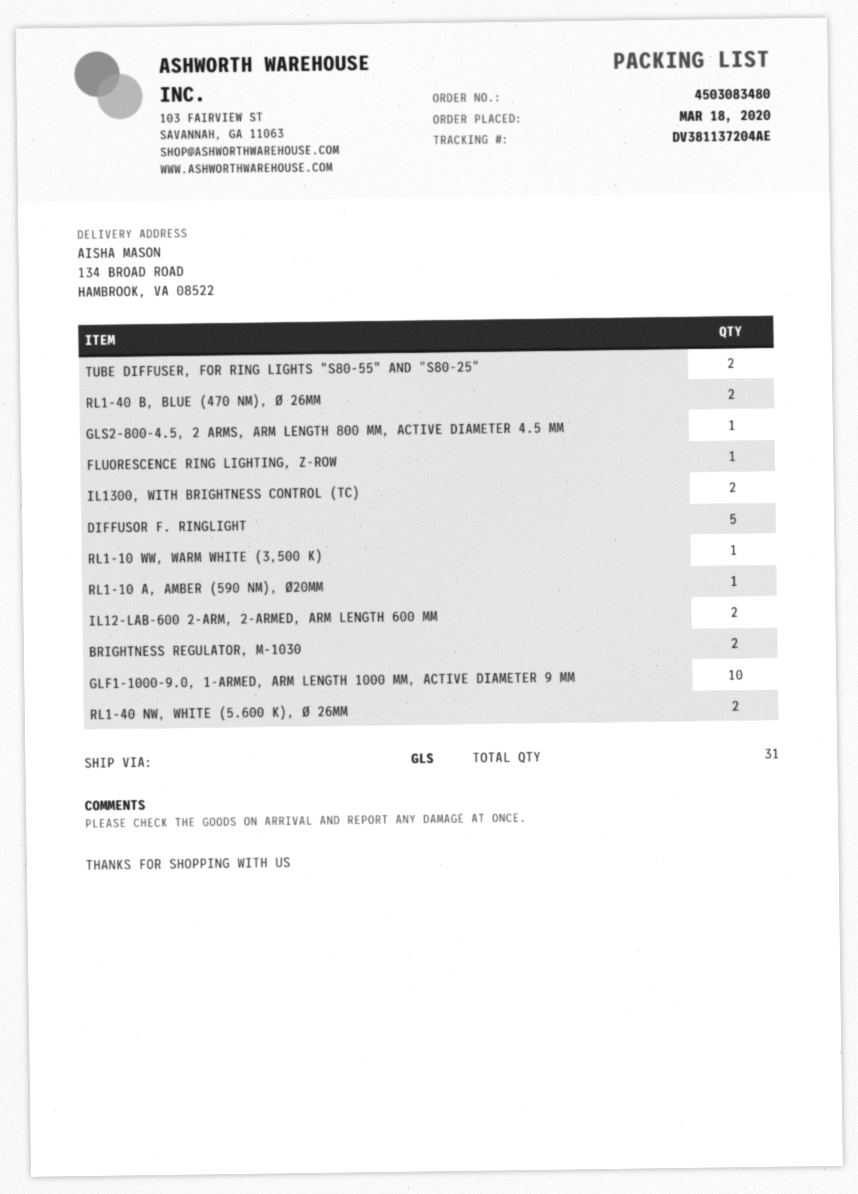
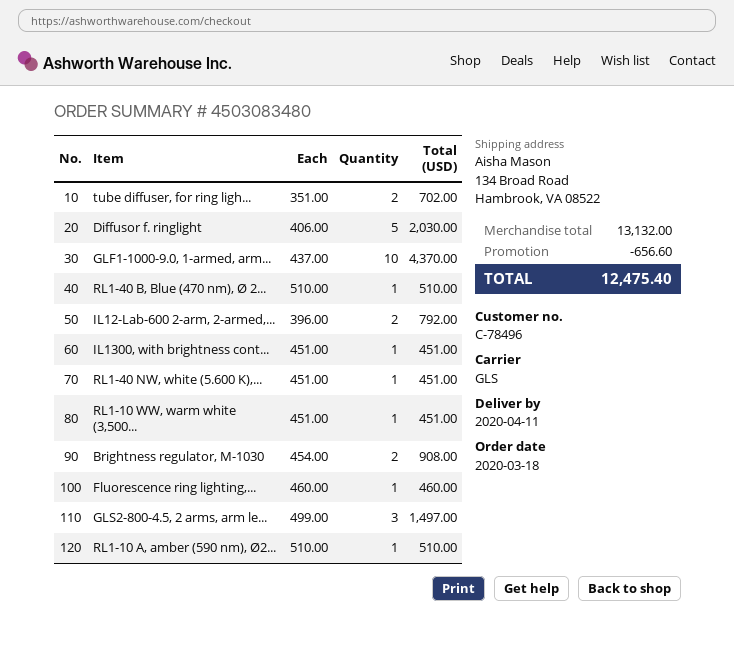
RL1-40 B, BLUE (470 NM), Ø 26MM: 2 -> 1
GLS2-800-4.5, 2 ARMS, ARM LENGTH 800 MM, ACTIVE DIAMETER 4.5 MM: 1 -> 3
IL1300, WITH BRIGHTNESS CONTROL (TC): 2 -> 1
RL1-40 NW, WHITE (5.600 K), Ø 26MM: 2 -> 1

